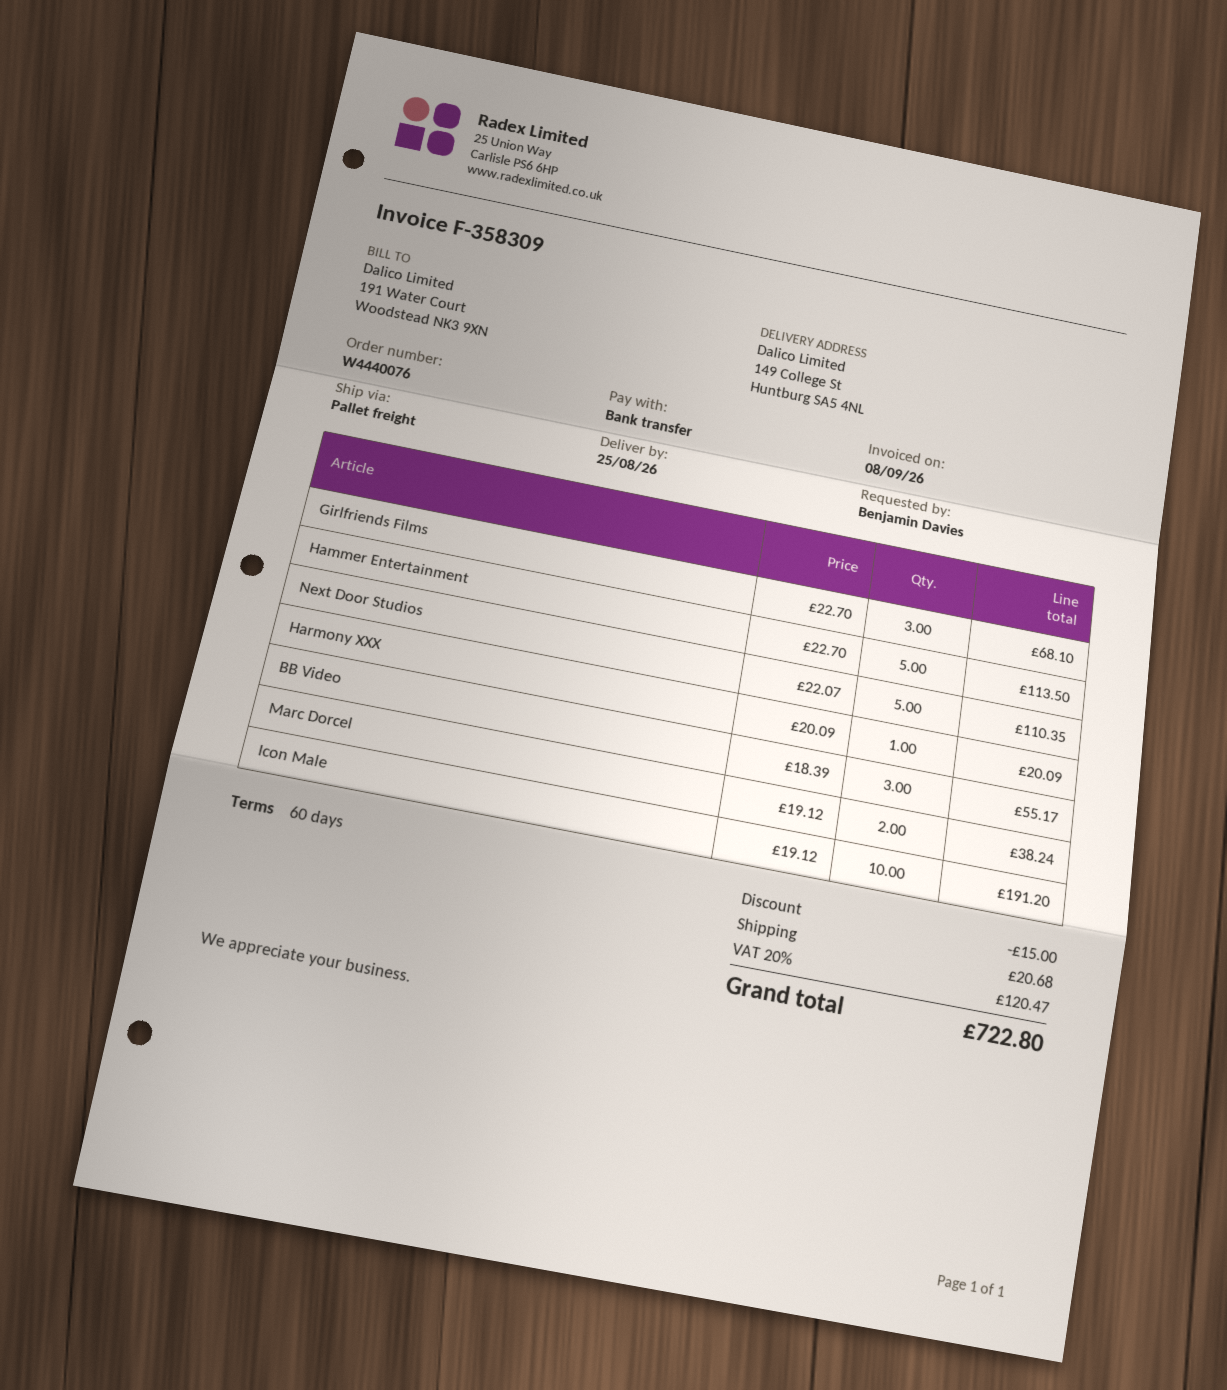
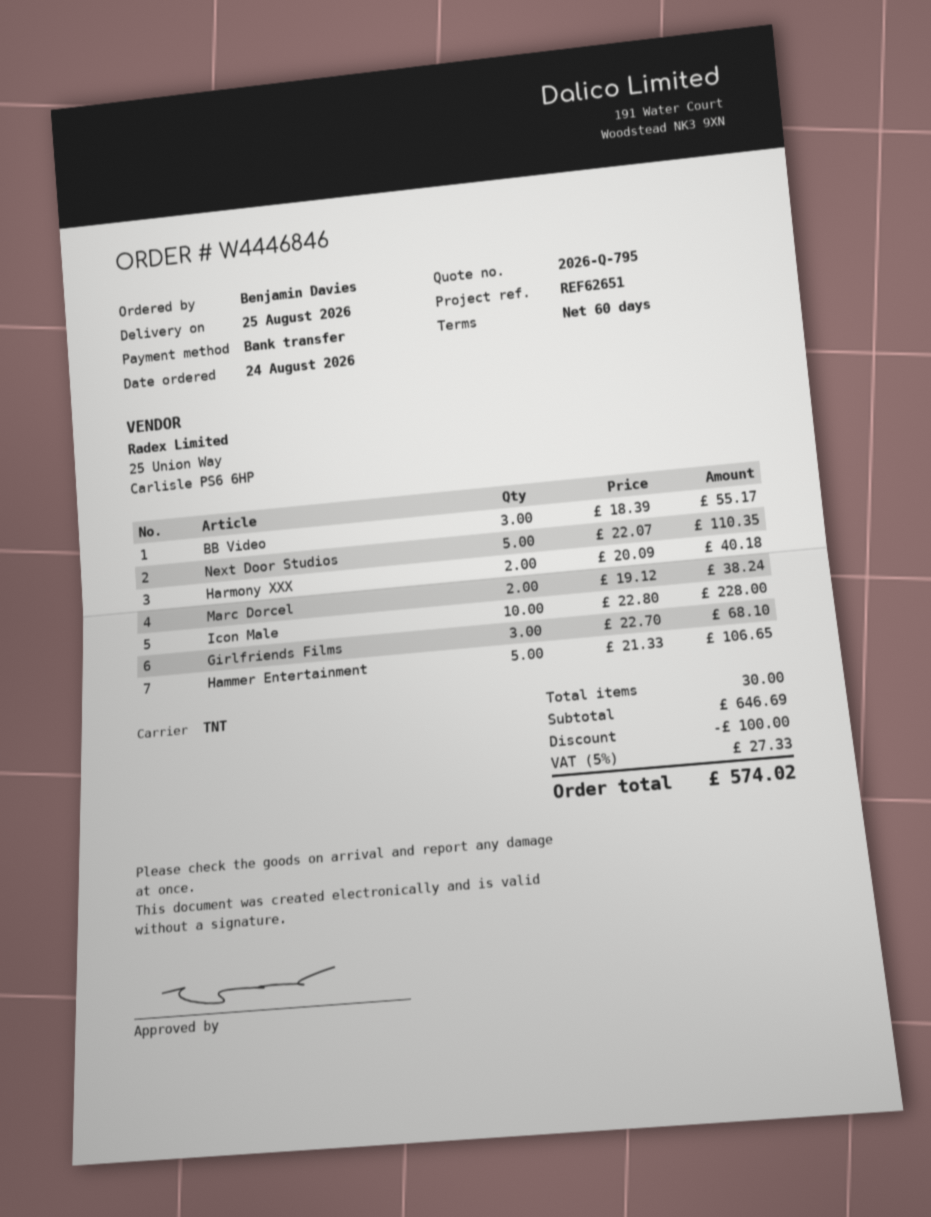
order number: W4440076 -> W4446846
shipping method: pallet freight -> TNT
Hammer Entertainment: 5 x 22.70 = 113.50 -> 5 x 21.33 = 106.65
Harmony XXX: 1 x 20.09 = 20.09 -> 2 x 20.09 = 40.18
Icon Male: 10 x 19.12 = 191.20 -> 10 x 22.80 = 228.00
discount: 15.00 -> 100.00
shipping: 20.68 -> none
tax: 20% = 120.47 -> 5% = 27.33
total: 722.80 -> 574.02

